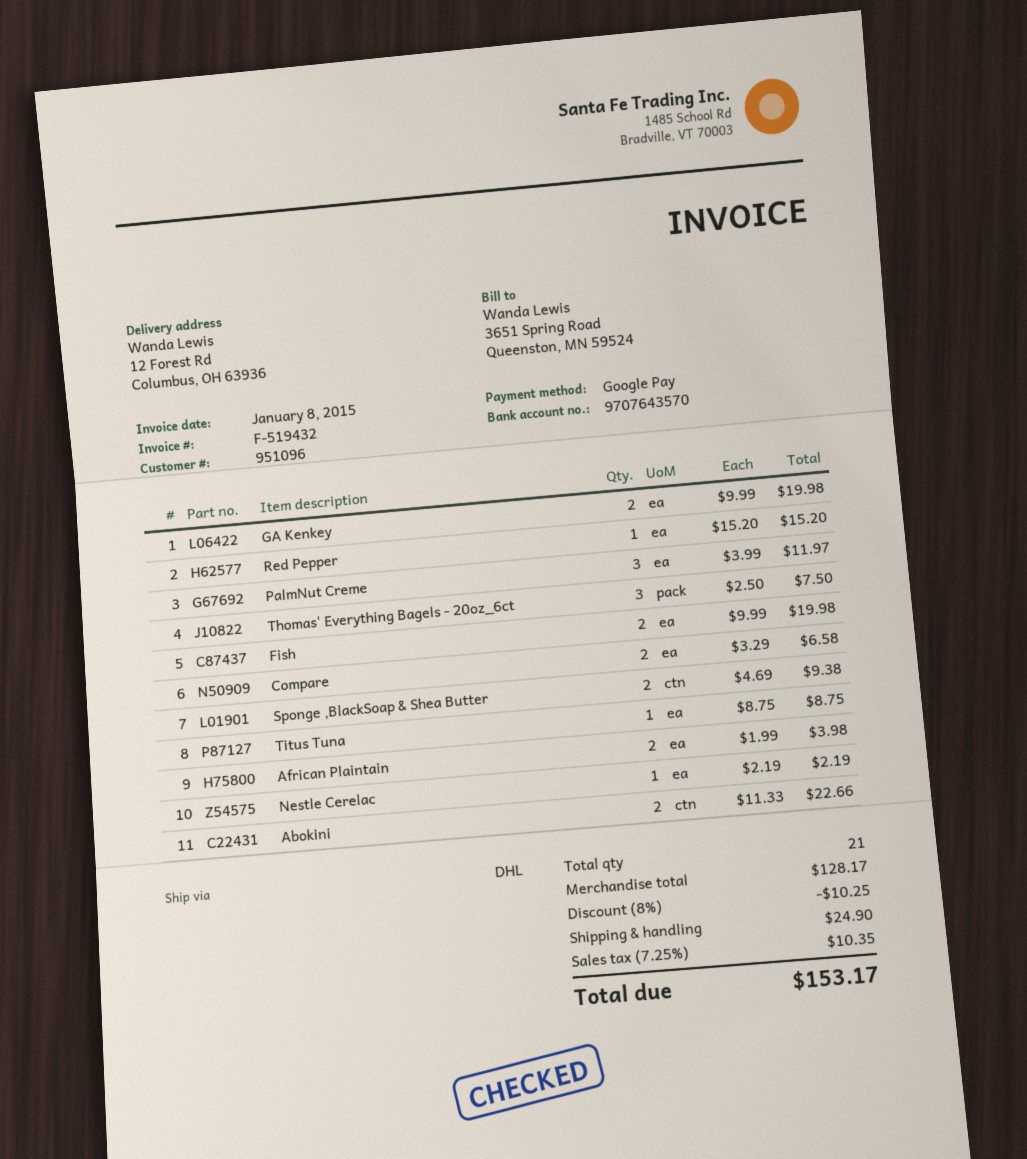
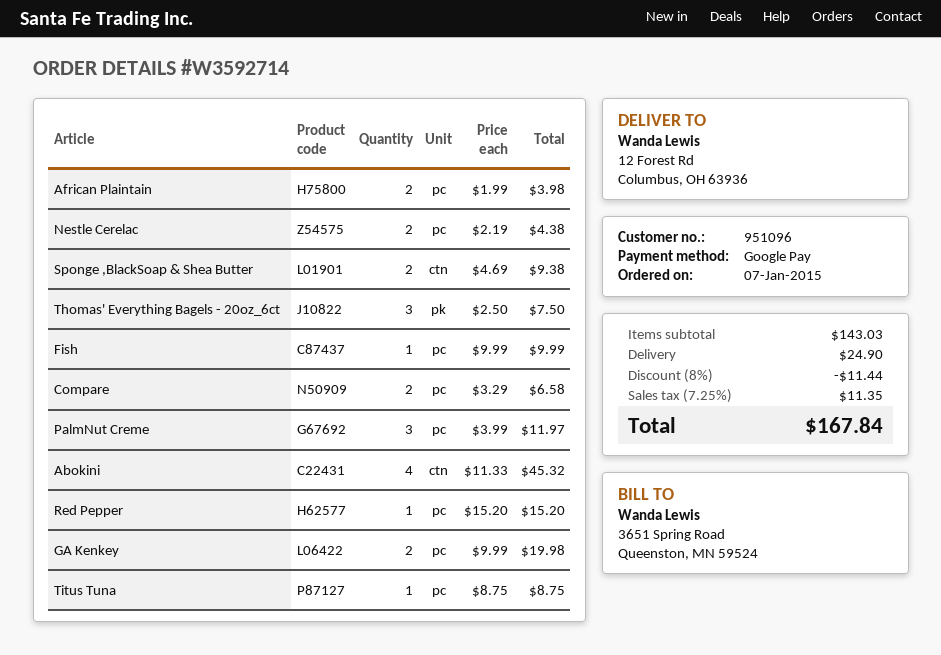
Fish: 2 x 9.99 = 19.98 -> 1 x 9.99 = 9.99
Nestle Cerelac: 1 x 2.19 = 2.19 -> 2 x 2.19 = 4.38
Abokini: 2 x 11.33 = 22.66 -> 4 x 11.33 = 45.32
subtotal: 128.17 -> 143.03
discount: 8% = 10.25 -> 8% = 11.44
tax: 7.25% = 10.35 -> 7.25% = 11.35
total: 153.17 -> 167.84

